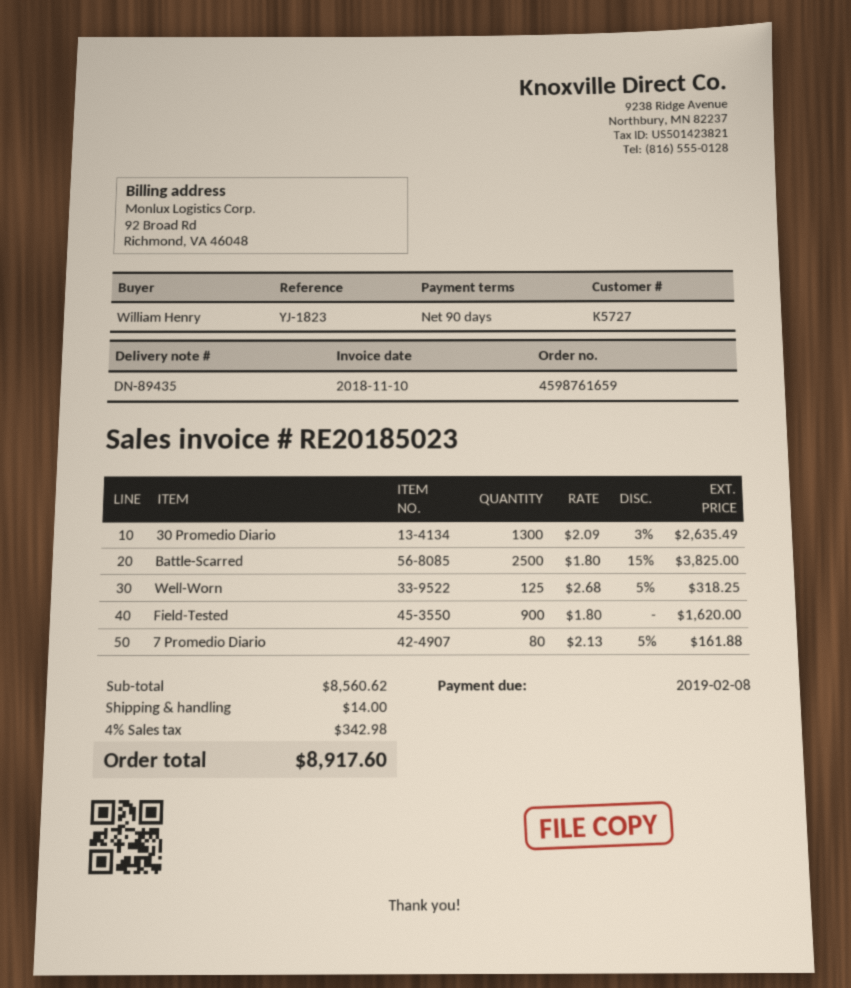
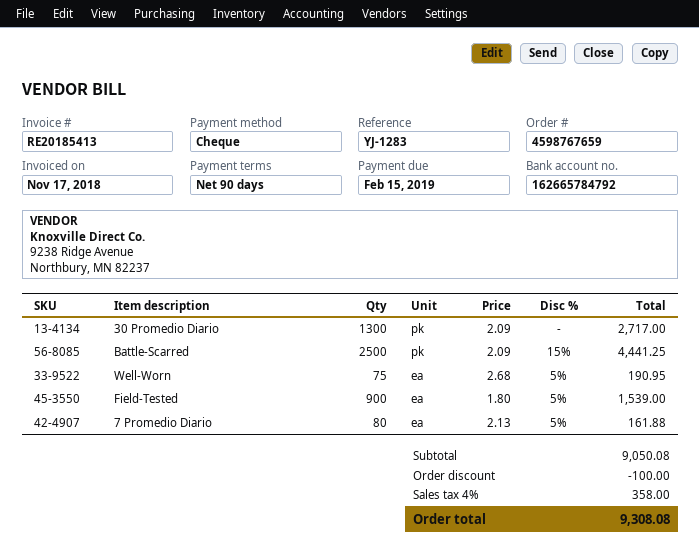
order number: 4598761659 -> 4598767659
invoice number: RE20185023 -> RE20185413
invoice date: 2018-11-10 -> 2018-11-17
due date: 2019-02-08 -> 2019-02-15
reference: YJ-1823 -> YJ-1283
30 Promedio Diario: 1300 x 2.09 - 3% = 2635.49 -> 1300 x 2.09 = 2717.00
Battle-Scarred: 2500 x 1.80 - 15% = 3825.00 -> 2500 x 2.09 - 15% = 4441.25
Well-Worn: 125 x 2.68 - 5% = 318.25 -> 75 x 2.68 - 5% = 190.95
Field-Tested: 900 x 1.80 = 1620.00 -> 900 x 1.80 - 5% = 1539.00
subtotal: 8560.62 -> 9050.08
discount: none -> 100.00
shipping: 14.00 -> none
tax: 4% = 342.98 -> 4% = 358.00
total: 8917.60 -> 9308.08

